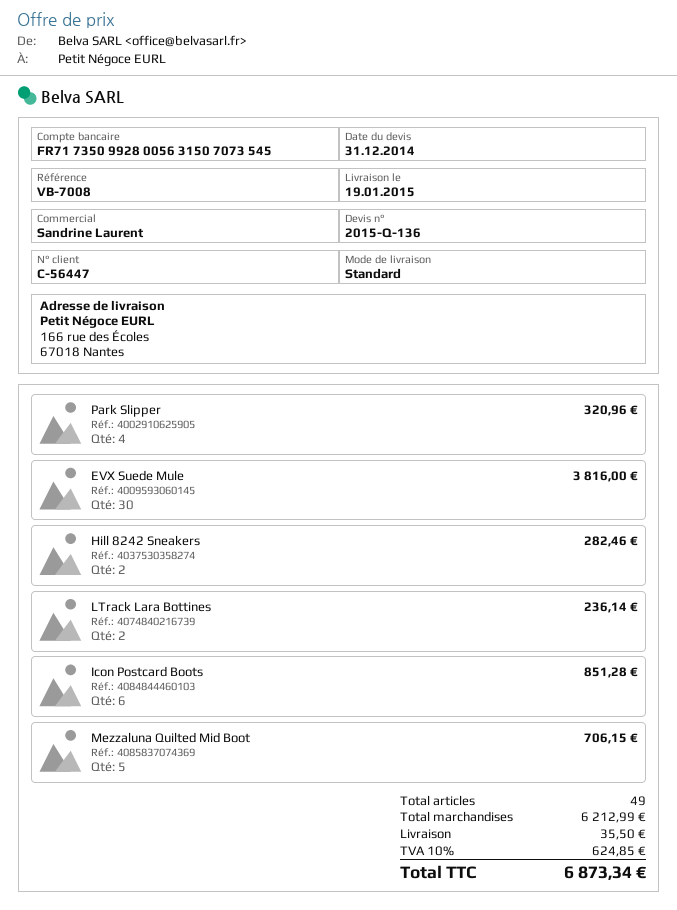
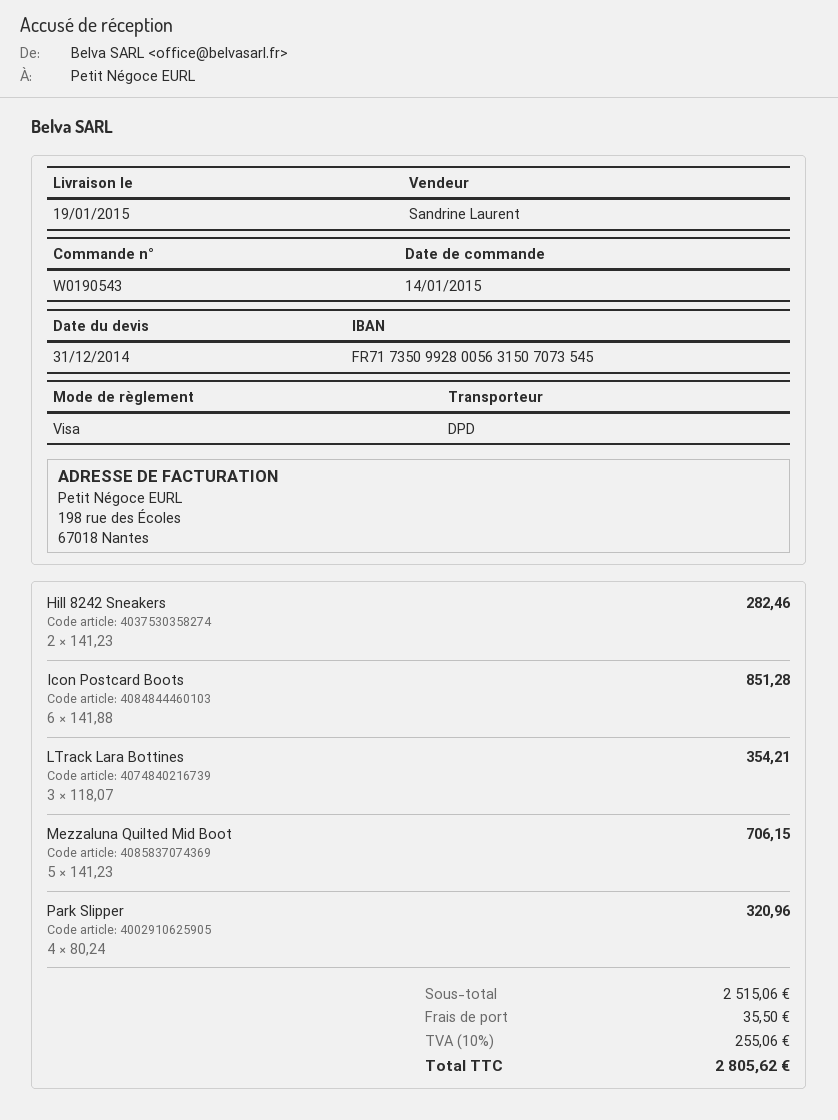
shipping method: standard -> DPD
EVX Suede Mule: 30 for 3816.00 -> none
LTrack Lara Bottines: 2 for 236.14 -> 3 for 354.21
subtotal: 6212.99 -> 2515.06
tax: 10% = 624.85 -> 10% = 255.06
total: 6873.34 -> 2805.62

